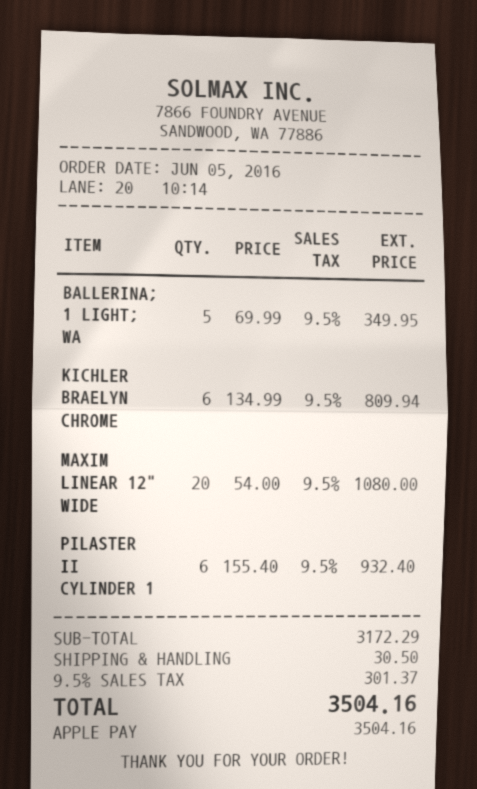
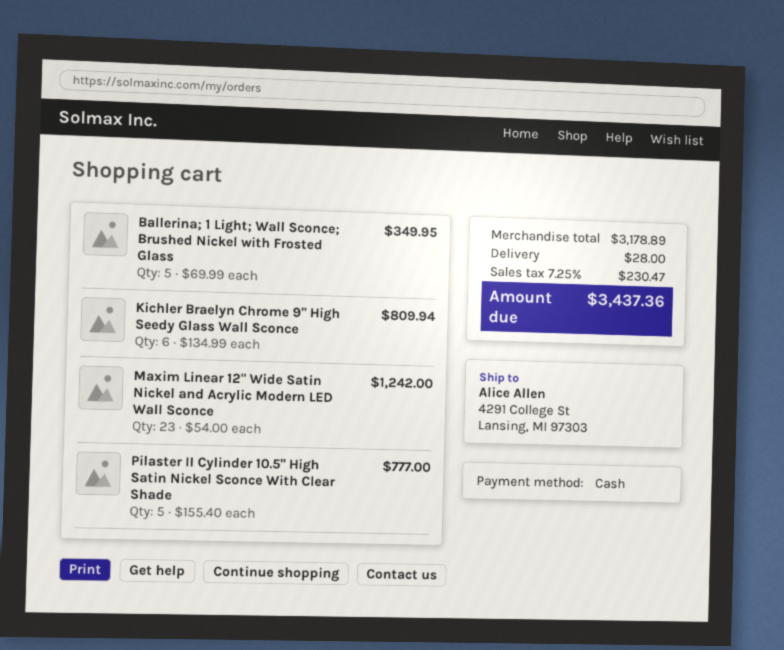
payment method: Apple Pay -> cash
MAXIM LINEAR 12" WIDE: 20 x 54.00 = 1080.00 -> 23 x 54.00 = 1242.00
PILASTER II CYLINDER 1: 6 x 155.40 = 932.40 -> 5 x 155.40 = 777.00
subtotal: 3172.29 -> 3178.89
shipping: 30.50 -> 28.00
tax: 9.5% = 301.37 -> 7.25% = 230.47
total: 3504.16 -> 3437.36

